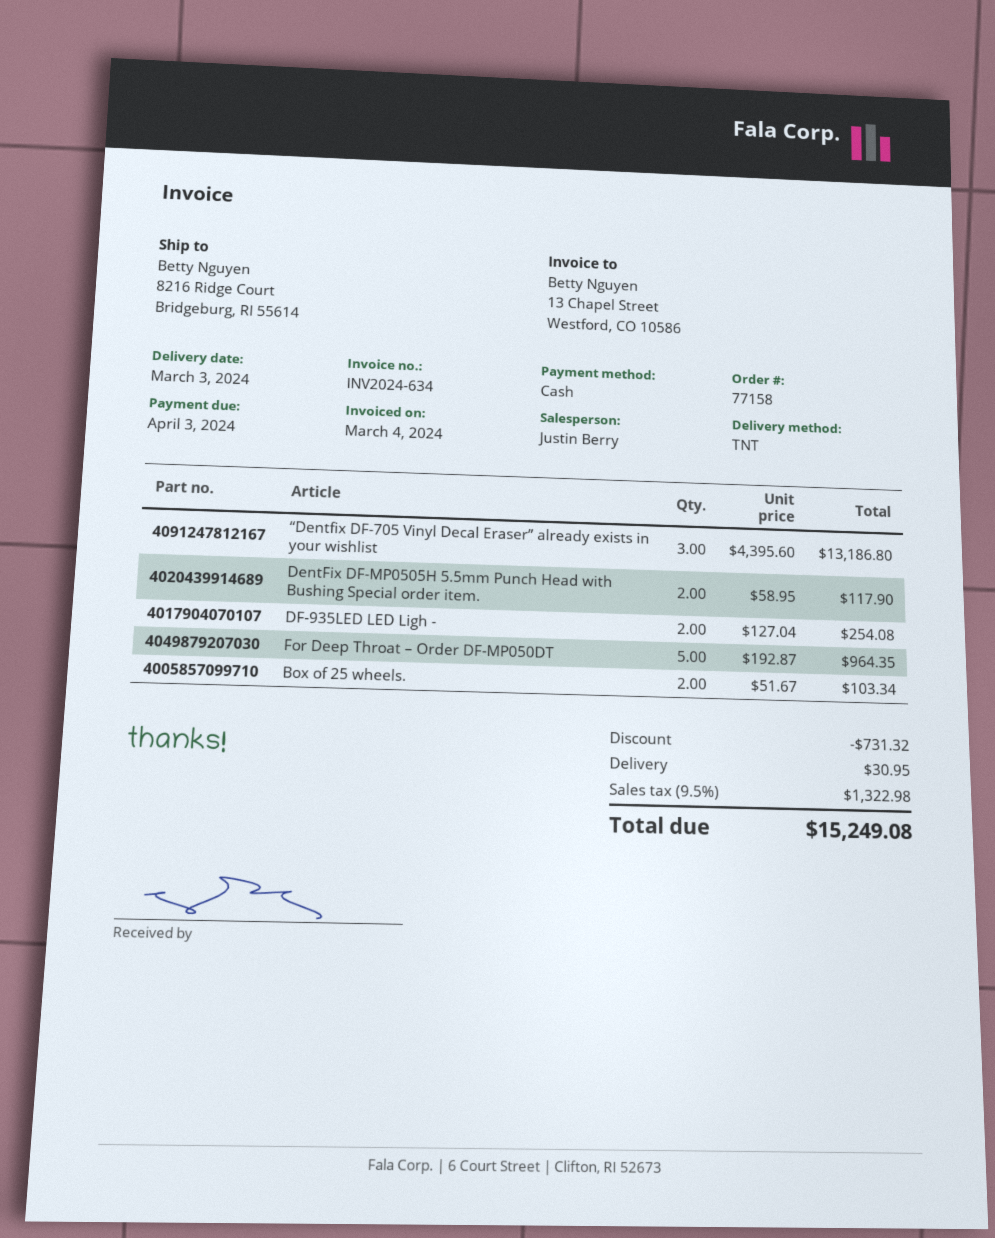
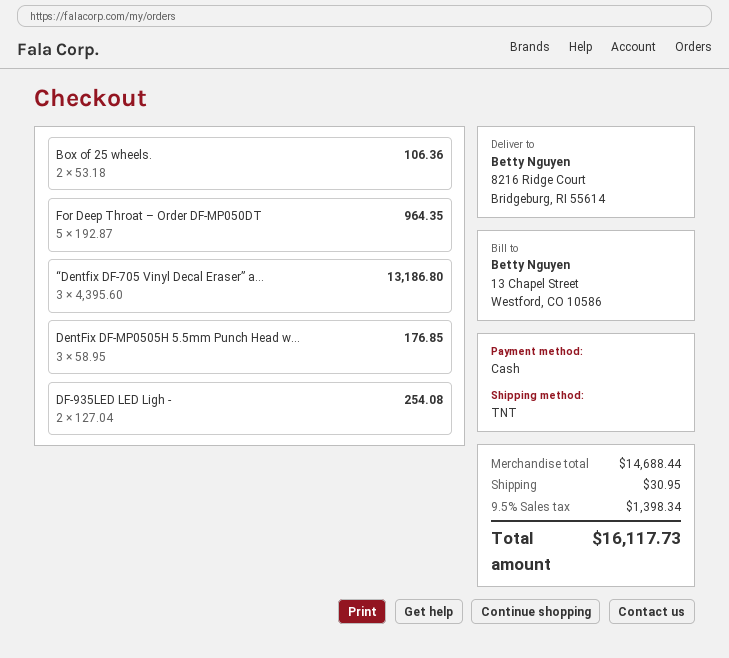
DentFix DF-MP0505H 5.5mm Punch Head with Bushing Special order item.: 2 x 58.95 = 117.90 -> 3 x 58.95 = 176.85
Box of 25 wheels.: 2 x 51.67 = 103.34 -> 2 x 53.18 = 106.36
discount: 731.32 -> none
tax: 9.5% = 1322.98 -> 9.5% = 1398.34
total: 15249.08 -> 16117.73

